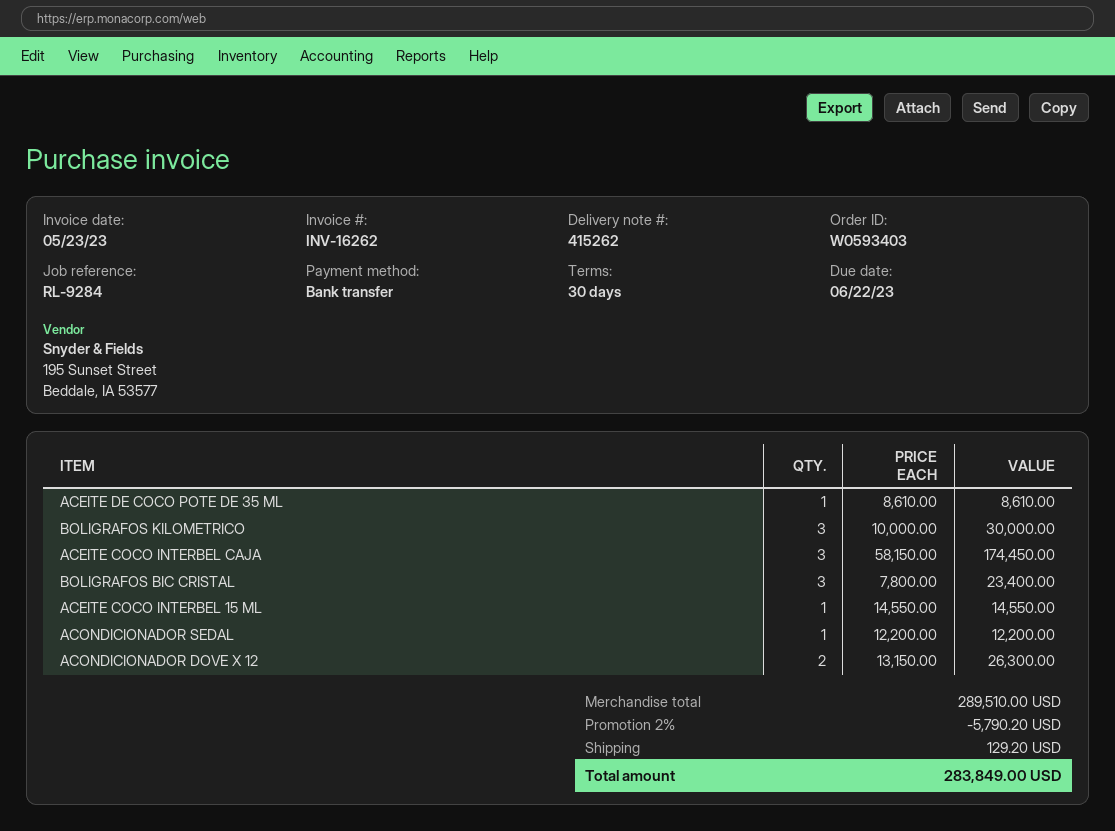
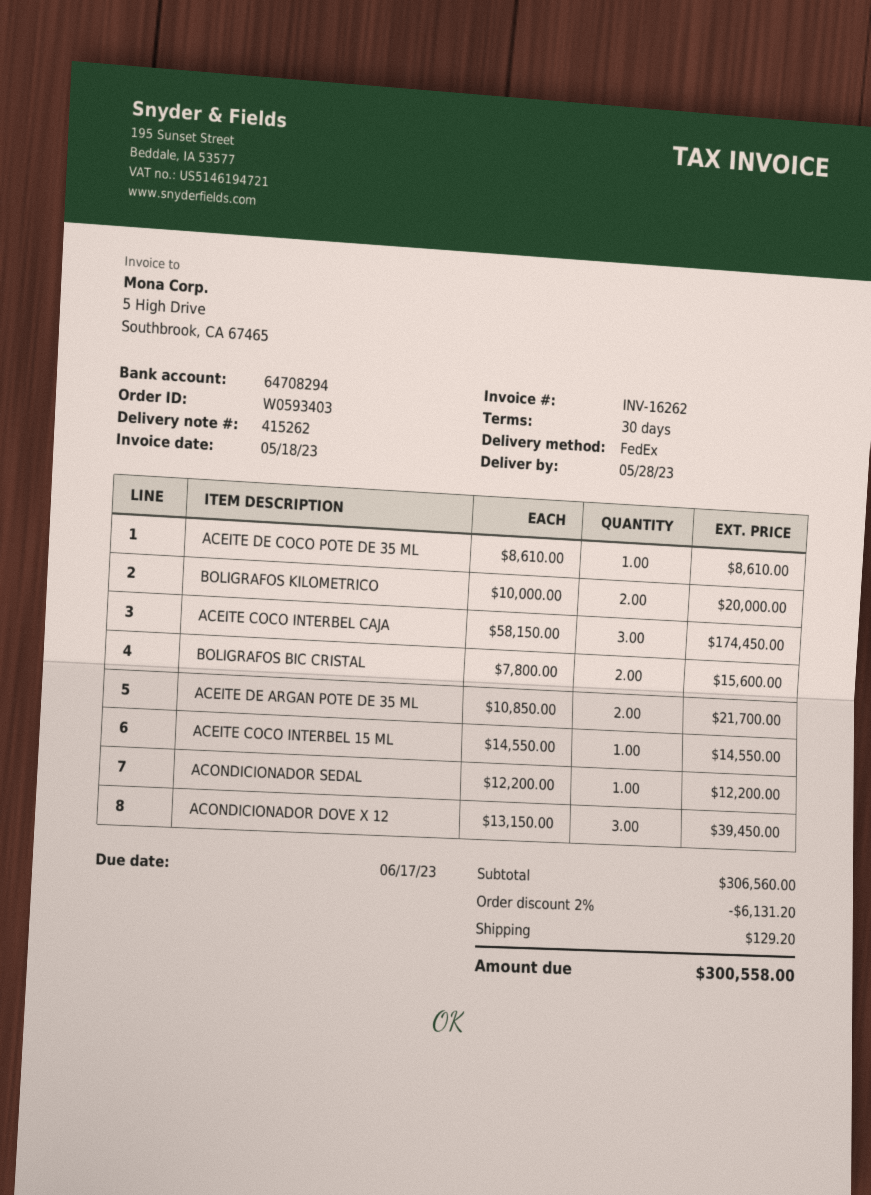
invoice date: 2023-05-23 -> 2023-05-18
due date: 2023-06-22 -> 2023-06-17
BOLIGRAFOS KILOMETRICO: 3 x 10000.00 = 30000.00 -> 2 x 10000.00 = 20000.00
BOLIGRAFOS BIC CRISTAL: 3 x 7800.00 = 23400.00 -> 2 x 7800.00 = 15600.00
ACONDICIONADOR DOVE X 12: 2 x 13150.00 = 26300.00 -> 3 x 13150.00 = 39450.00
ACEITE DE ARGAN POTE DE 35 ML: none -> 2 x 10850.00 = 21700.00
subtotal: 289510.00 -> 306560.00
discount: 2% = 5790.20 -> 2% = 6131.20
total: 283849.00 -> 300558.00

